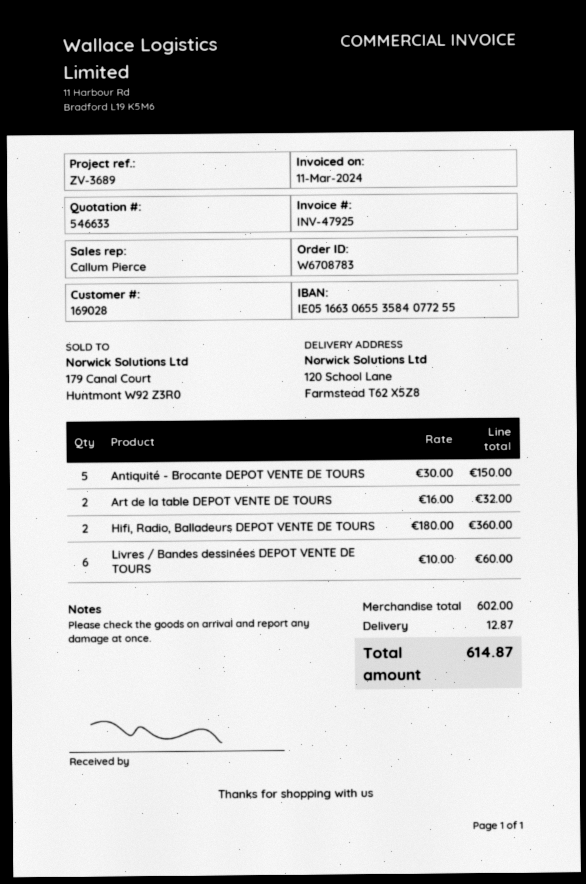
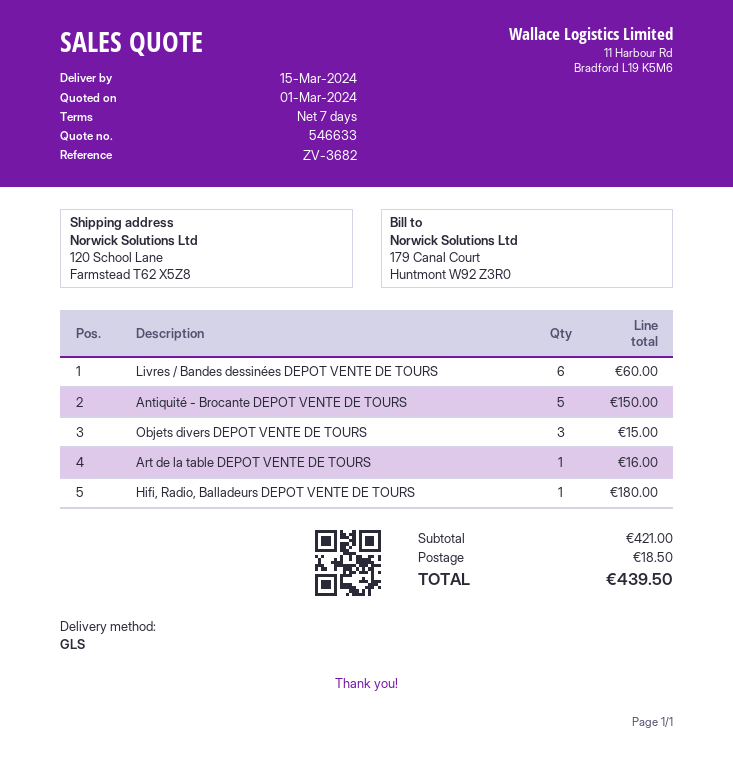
reference: ZV-3689 -> ZV-3682
Art de la table DEPOT VENTE DE TOURS: 2 for 32.00 -> 1 for 16.00
Hifi, Radio, Balladeurs DEPOT VENTE DE TOURS: 2 for 360.00 -> 1 for 180.00
Objets divers DEPOT VENTE DE TOURS: none -> 3 for 15.00
subtotal: 602.00 -> 421.00
shipping: 12.87 -> 18.50
total: 614.87 -> 439.50

